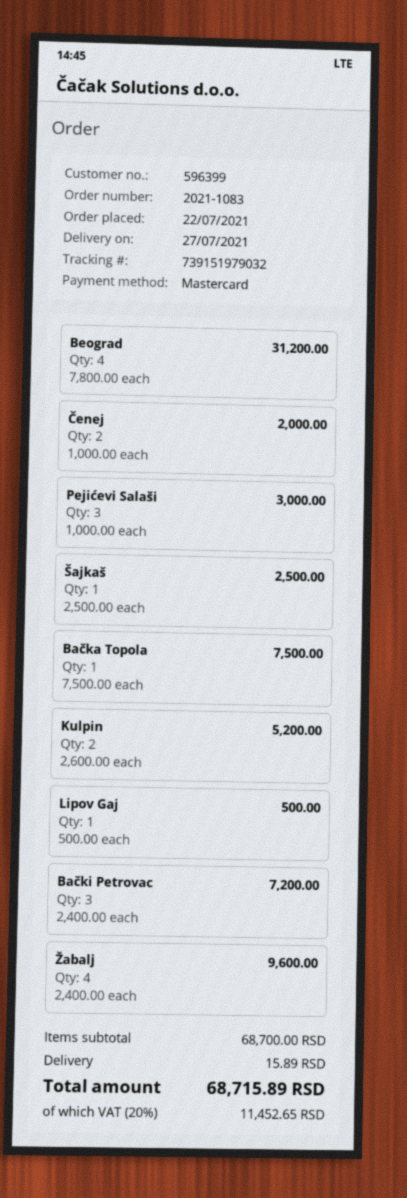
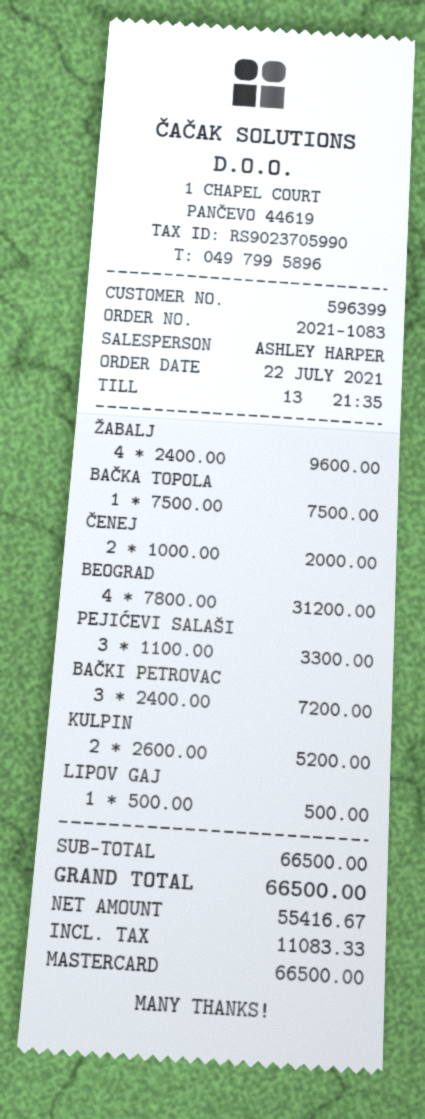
Pejićevi Salaši: 3 x 1000.00 = 3000.00 -> 3 x 1100.00 = 3300.00
Šajkaš: 1 x 2500.00 = 2500.00 -> none
subtotal: 68700.00 -> 66500.00
shipping: 15.89 -> none
tax: 11452.65 -> 11083.33
total: 68715.89 -> 66500.00

